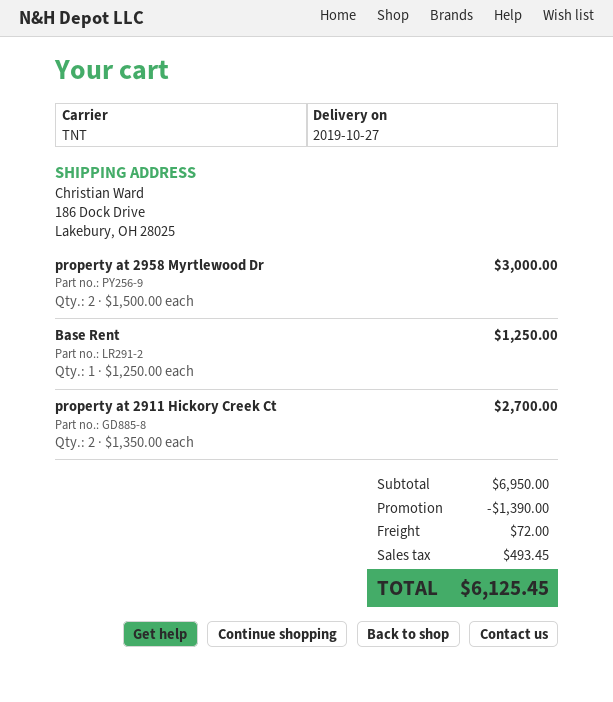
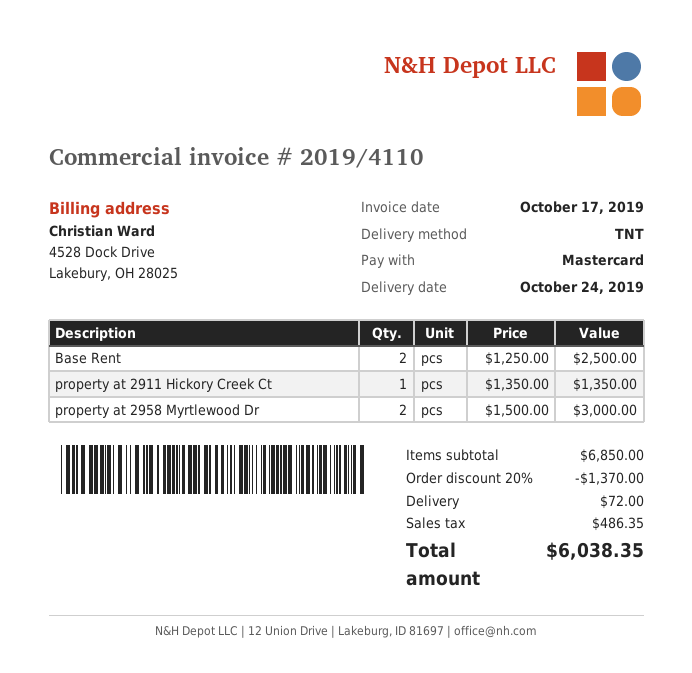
delivery date: 2019-10-27 -> 2019-10-24
Base Rent: 1 x 1250.00 = 1250.00 -> 2 x 1250.00 = 2500.00
property at 2911 Hickory Creek Ct: 2 x 1350.00 = 2700.00 -> 1 x 1350.00 = 1350.00
subtotal: 6950.00 -> 6850.00
discount: 1390.00 -> 1370.00
tax: 493.45 -> 486.35
total: 6125.45 -> 6038.35

